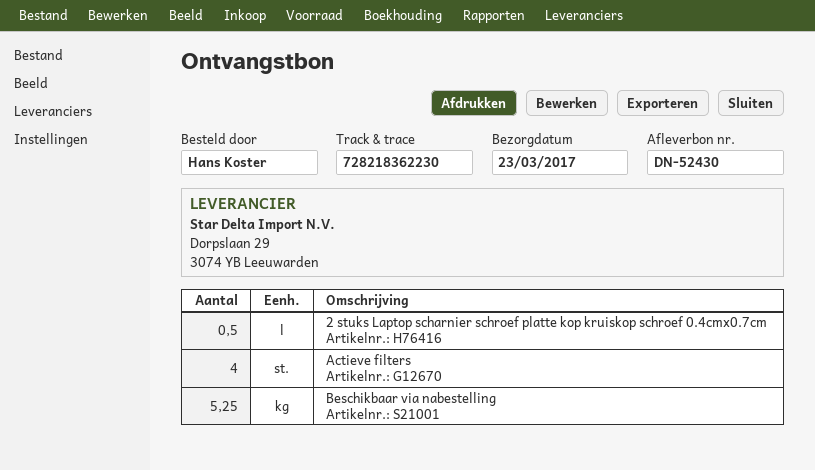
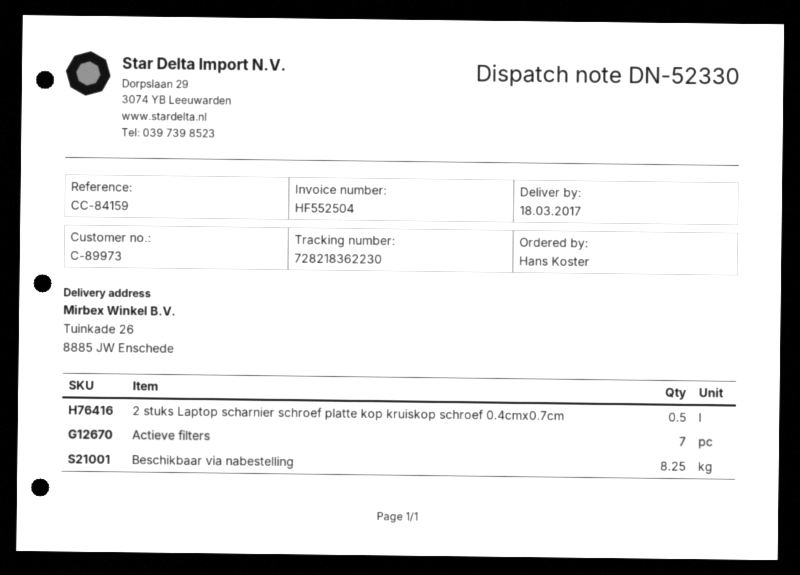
delivery note number: DN-52430 -> DN-52330
delivery date: 2017-03-23 -> 2017-03-18
Actieve filters: 4 -> 7
Beschikbaar via nabestelling: 5.25 -> 8.25

